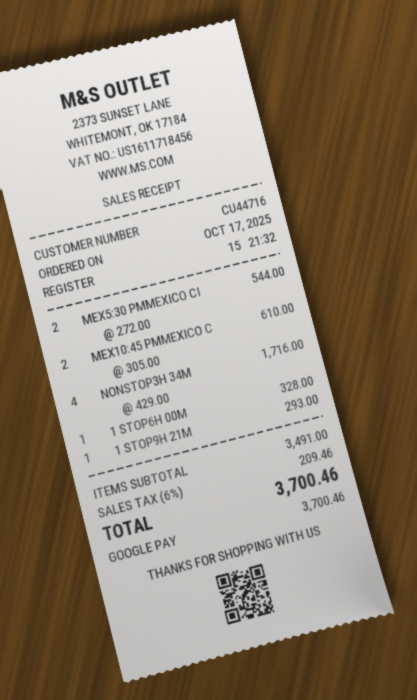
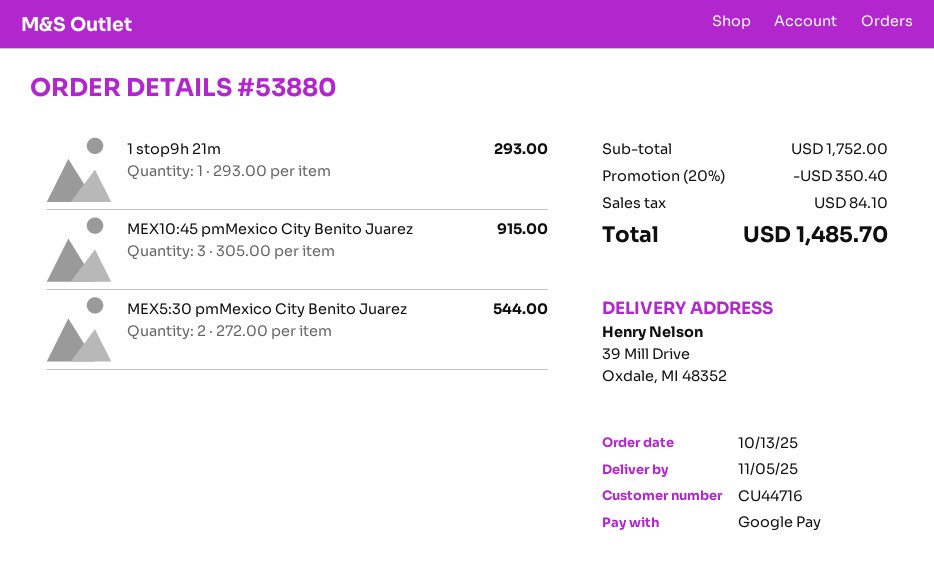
order date: 2025-10-17 -> 2025-10-13
MEX10:45 PMMEXICO C: 2 x 305.00 = 610.00 -> 3 x 305.00 = 915.00
NONSTOP3H 34M: 4 x 429.00 = 1716.00 -> none
1 STOP6H 00M: 1 x 328.00 = 328.00 -> none
subtotal: 3491.00 -> 1752.00
discount: none -> 20% = 350.40
tax: 209.46 -> 84.10
total: 3700.46 -> 1485.70

